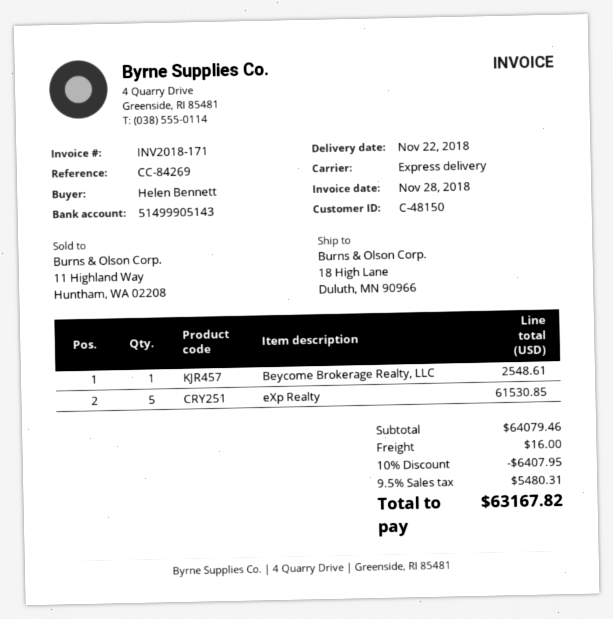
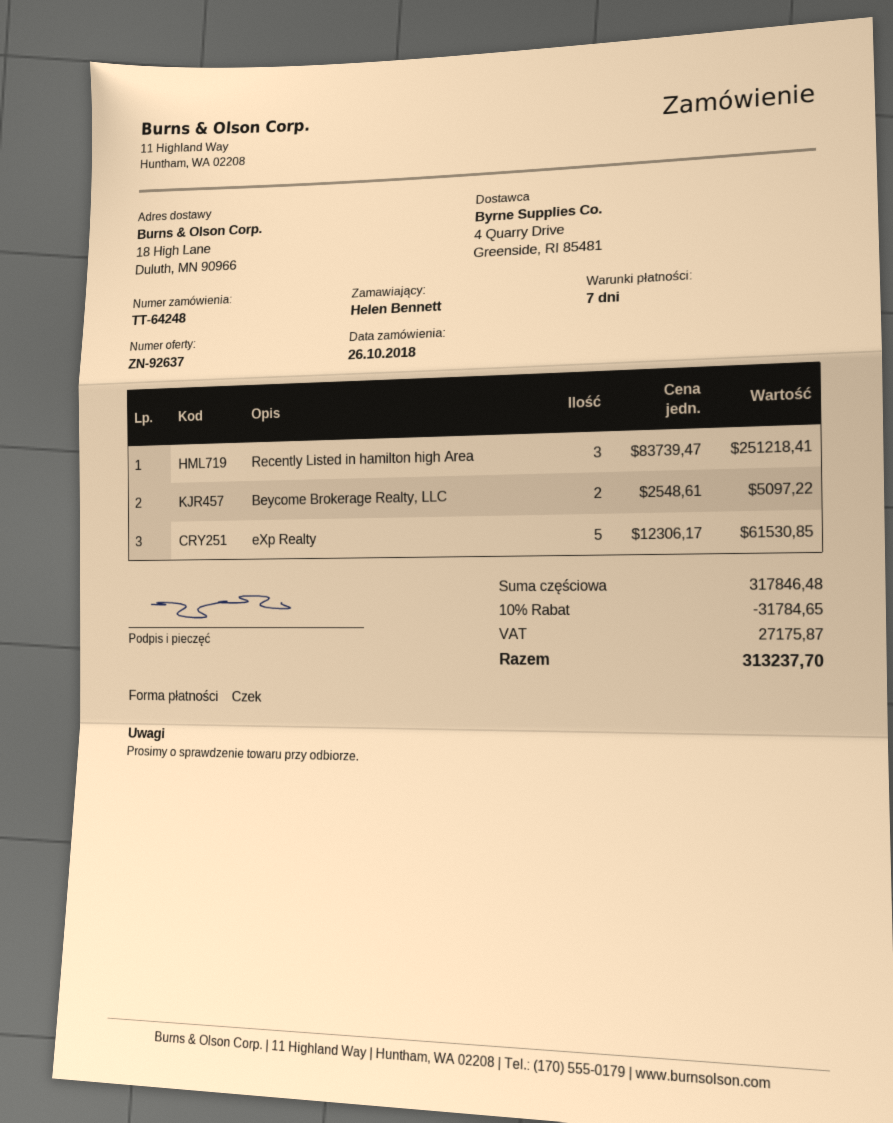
Beycome Brokerage Realty, LLC: 1 for 2548.61 -> 2 for 5097.22
Recently Listed in hamilton high Area: none -> 3 for 251218.41
subtotal: 64079.46 -> 317846.48
discount: 10% = 6407.95 -> 10% = 31784.65
shipping: 16.00 -> none
tax: 5480.31 -> 27175.87
total: 63167.82 -> 313237.70

